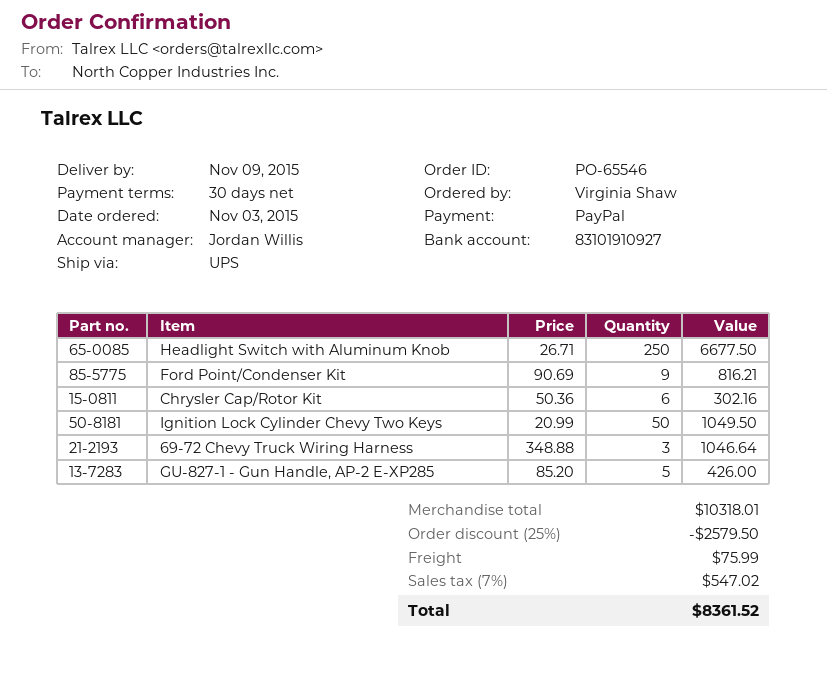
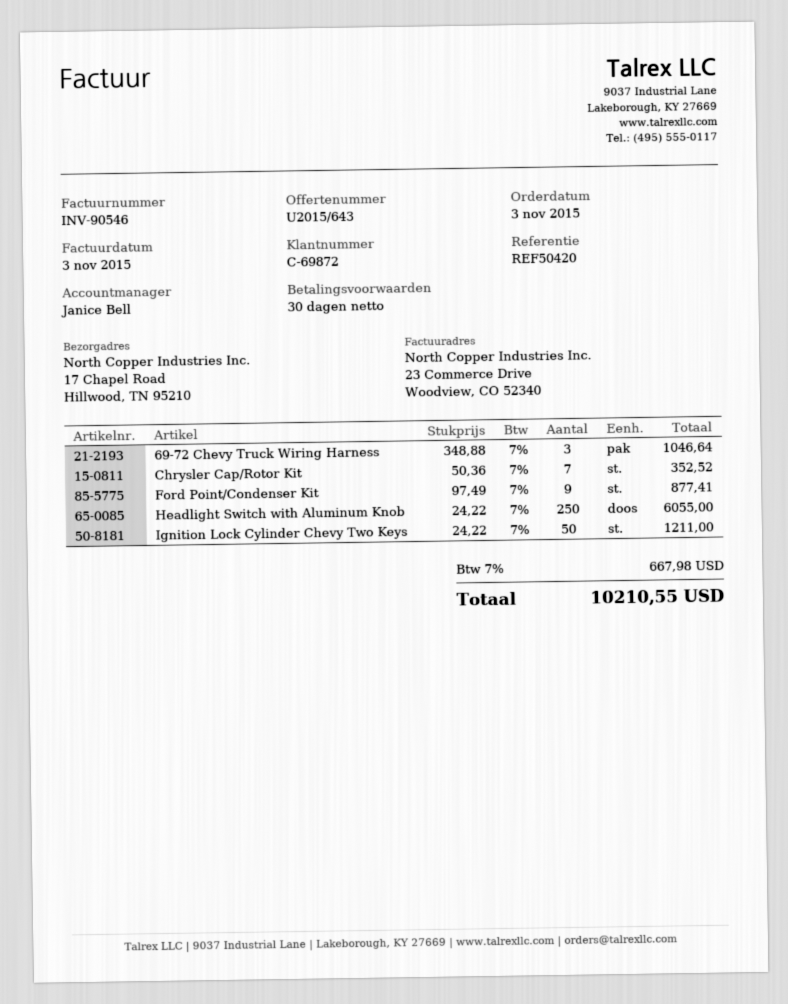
sales rep: Jordan Willis -> Janice Bell
Headlight Switch with Aluminum Knob: 250 x 26.71 = 6677.50 -> 250 x 24.22 = 6055.00
Ford Point/Condenser Kit: 9 x 90.69 = 816.21 -> 9 x 97.49 = 877.41
Chrysler Cap/Rotor Kit: 6 x 50.36 = 302.16 -> 7 x 50.36 = 352.52
Ignition Lock Cylinder Chevy Two Keys: 50 x 20.99 = 1049.50 -> 50 x 24.22 = 1211.00
GU-827-1 - Gun Handle, AP-2 E-XP285: 5 x 85.20 = 426.00 -> none
discount: 25% = 2579.50 -> none
shipping: 75.99 -> none
tax: 7% = 547.02 -> 7% = 667.98
total: 8361.52 -> 10210.55

